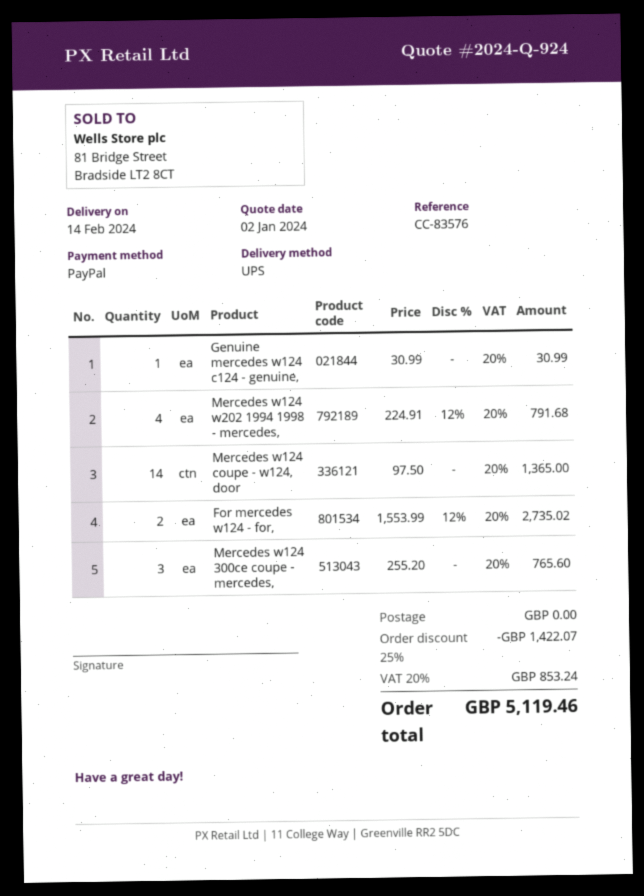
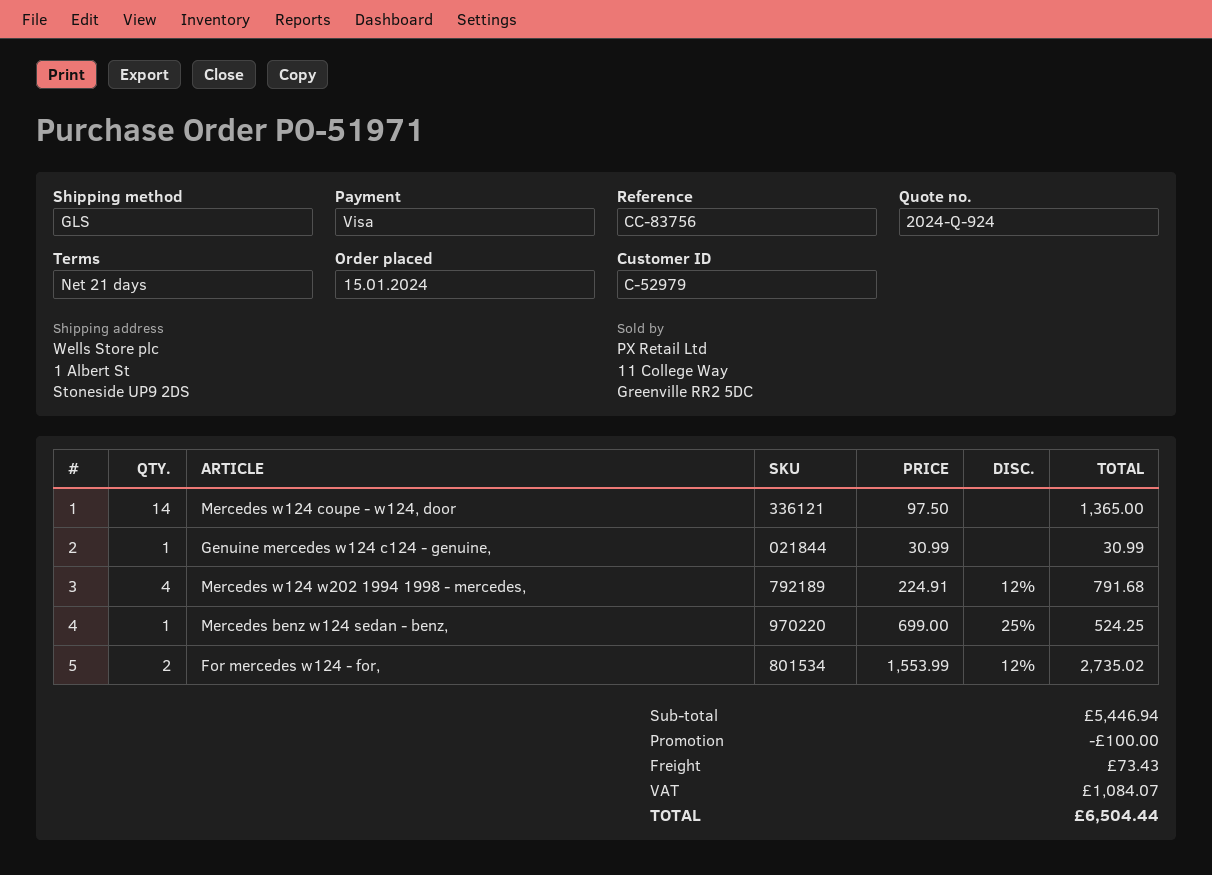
reference: CC-83576 -> CC-83756
payment method: PayPal -> Visa
shipping method: UPS -> GLS
Mercedes w124 300ce coupe - mercedes,: 3 x 255.20 = 765.60 -> none
Mercedes benz w124 sedan - benz,: none -> 1 x 699.00 - 25% = 524.25
discount: 1422.07 -> 100.00
shipping: 0.00 -> 73.43
tax: 853.24 -> 1084.07
total: 5119.46 -> 6504.44

